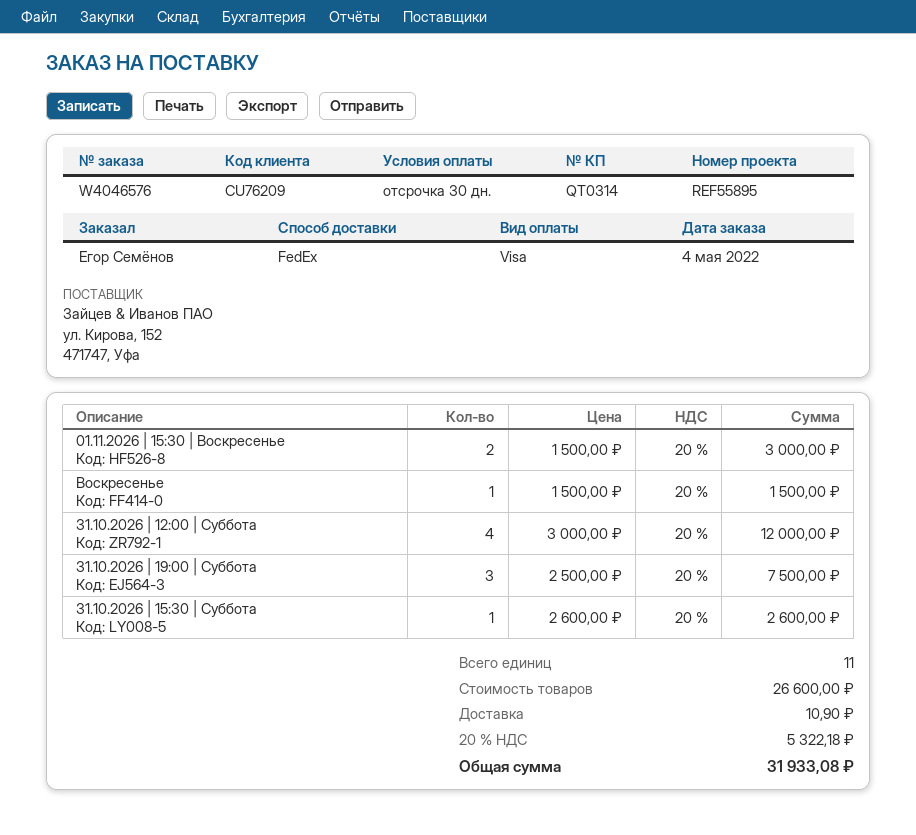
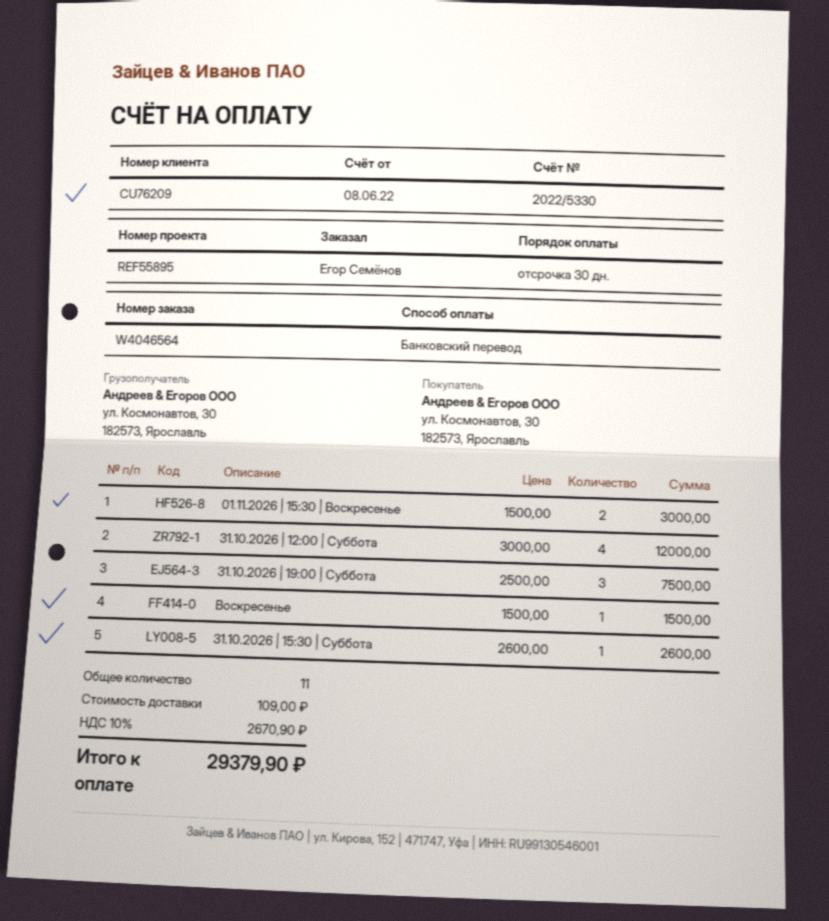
order number: W4046576 -> W4046564
payment method: Visa -> bank transfer
shipping: 10.90 -> 109.00
tax: 20% = 5322.18 -> 10% = 2670.90
total: 31933.08 -> 29379.90

